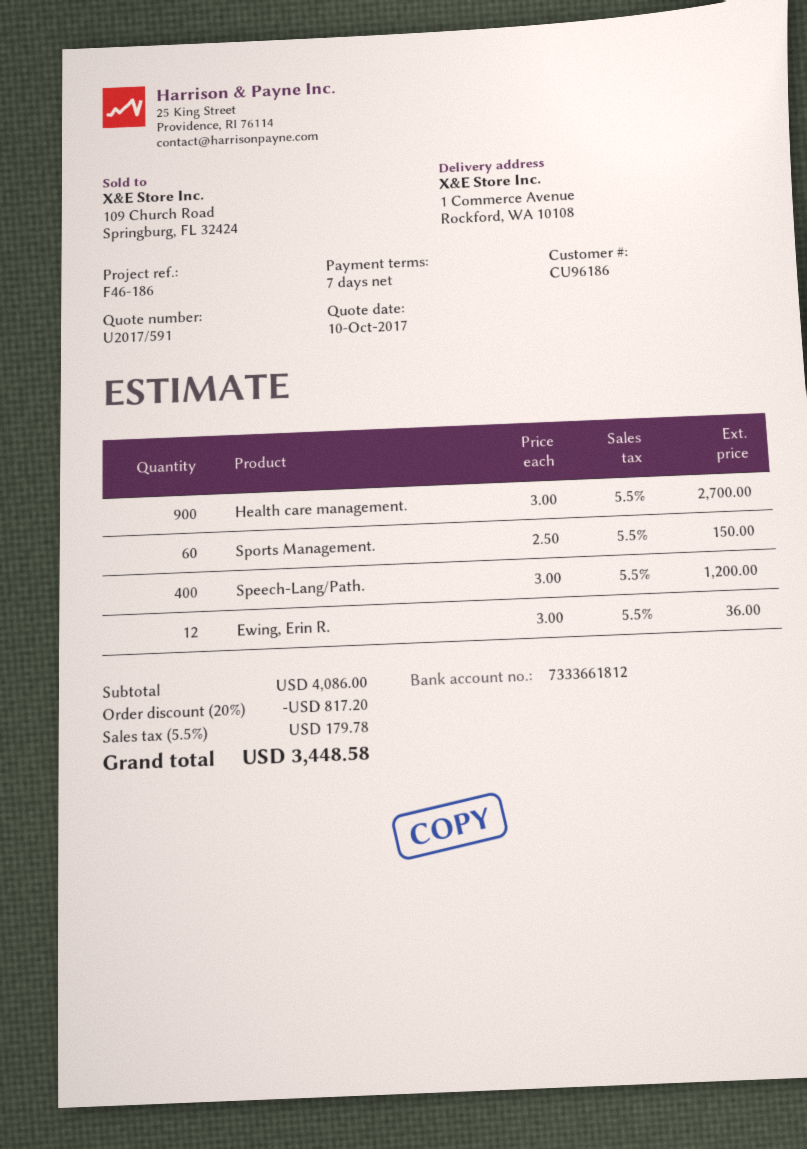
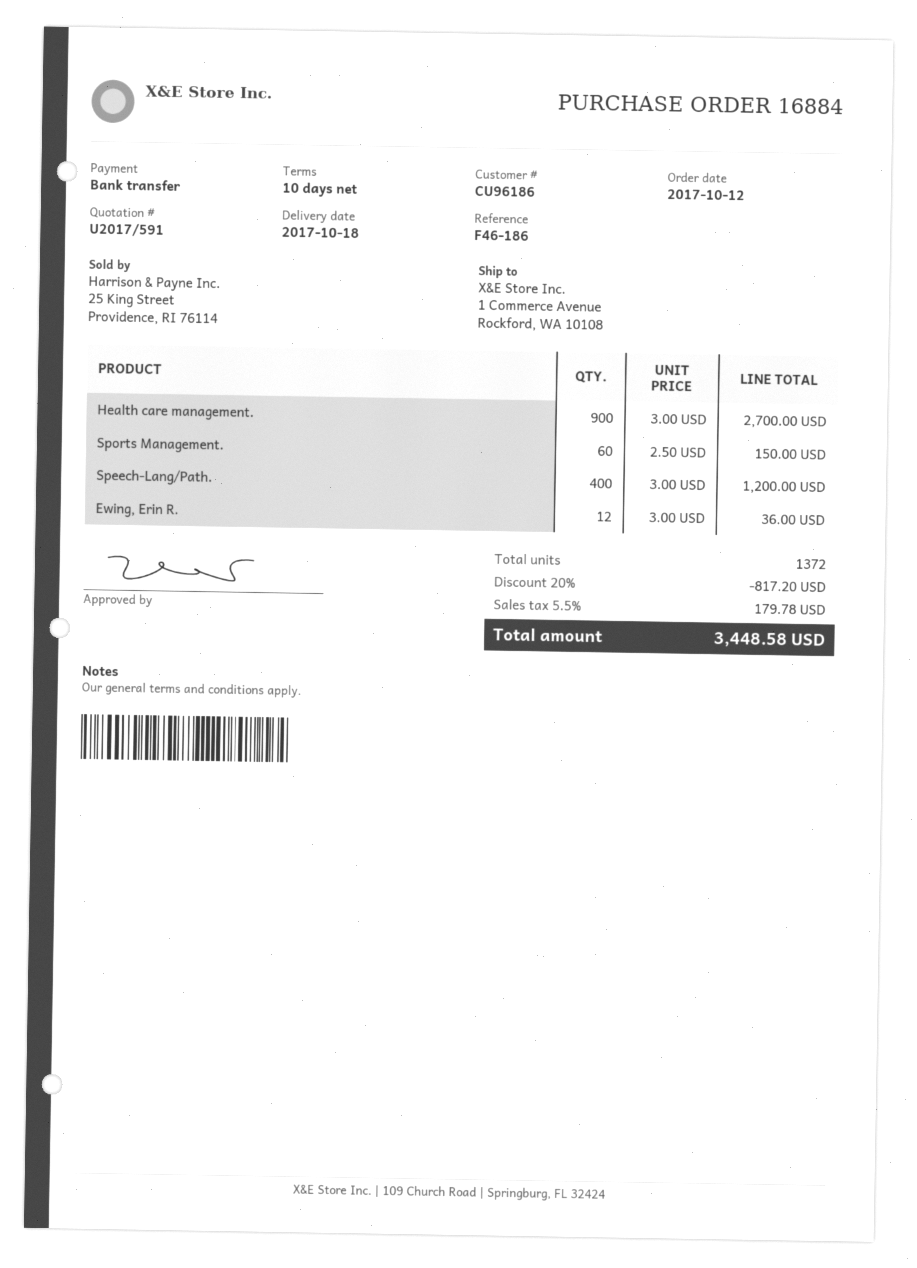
payment terms: 7 days -> 10 days

